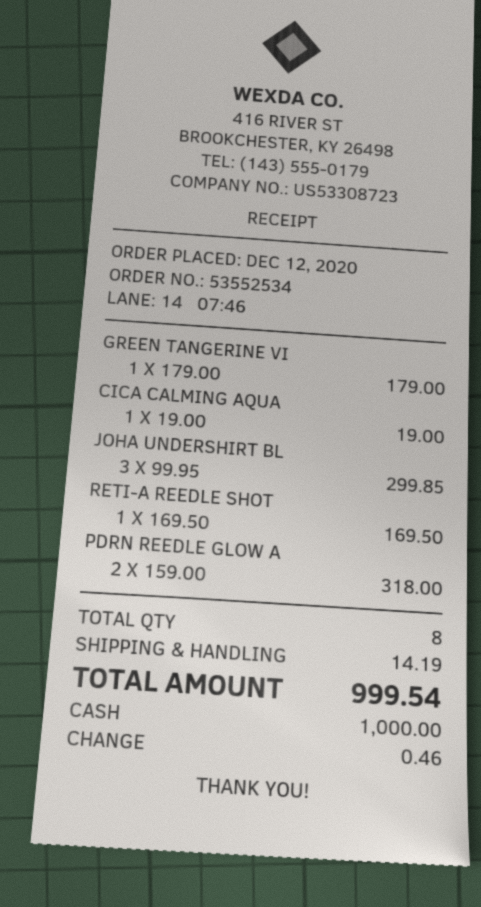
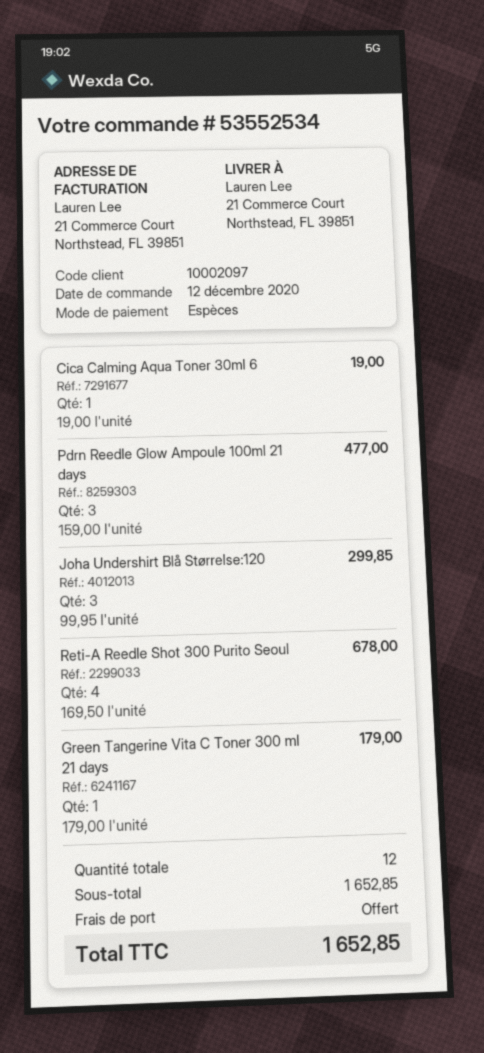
RETI-A REEDLE SHOT: 1 x 169.50 = 169.50 -> 4 x 169.50 = 678.00
PDRN REEDLE GLOW A: 2 x 159.00 = 318.00 -> 3 x 159.00 = 477.00
total quantity: 8 -> 12
shipping: 14.19 -> 0.00
total: 999.54 -> 1652.85

